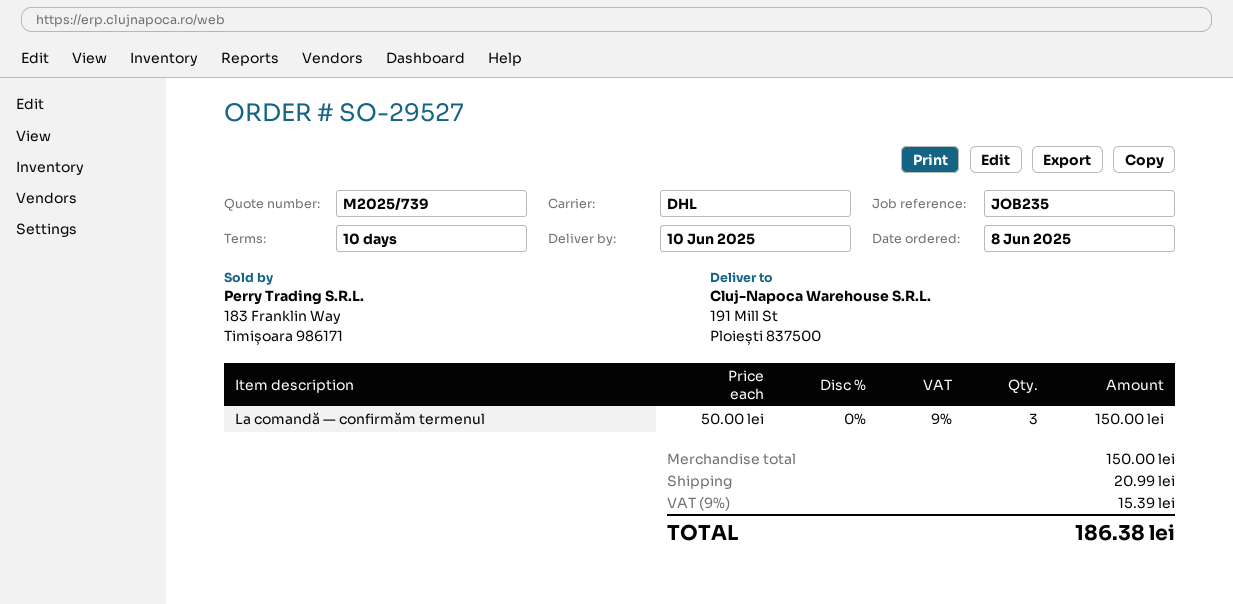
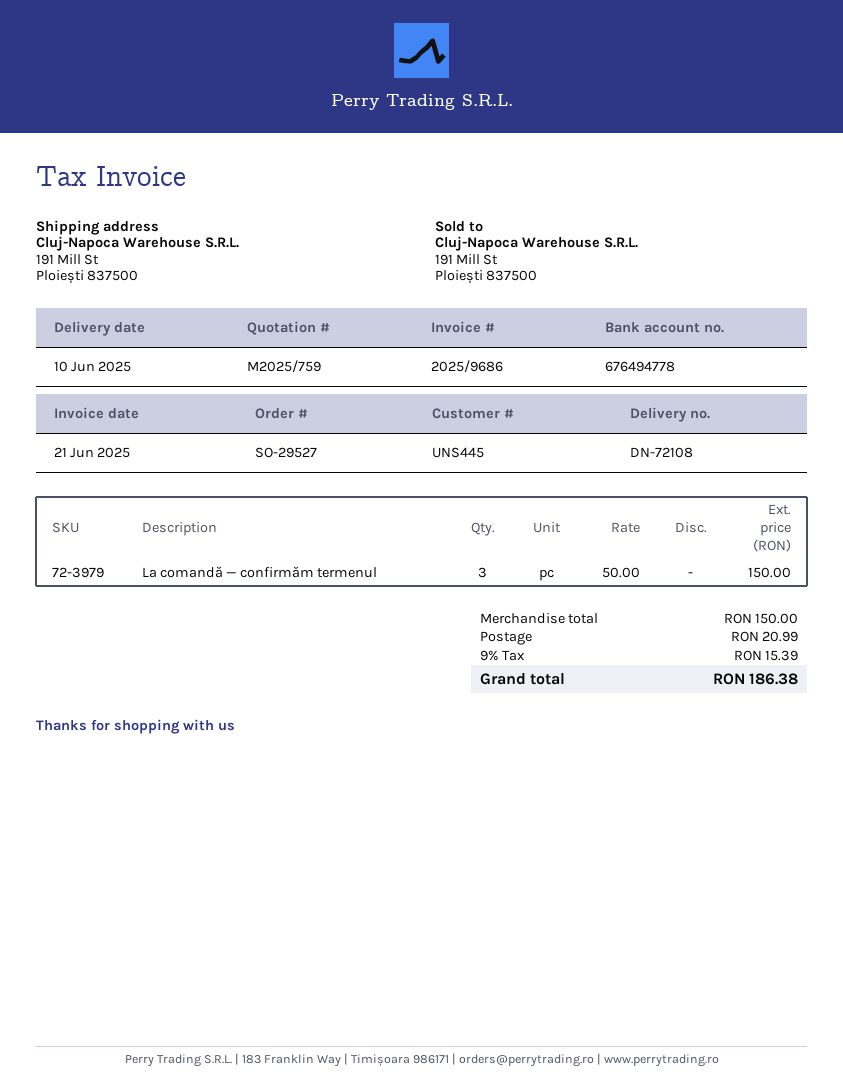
quote number: M2025/739 -> M2025/759

